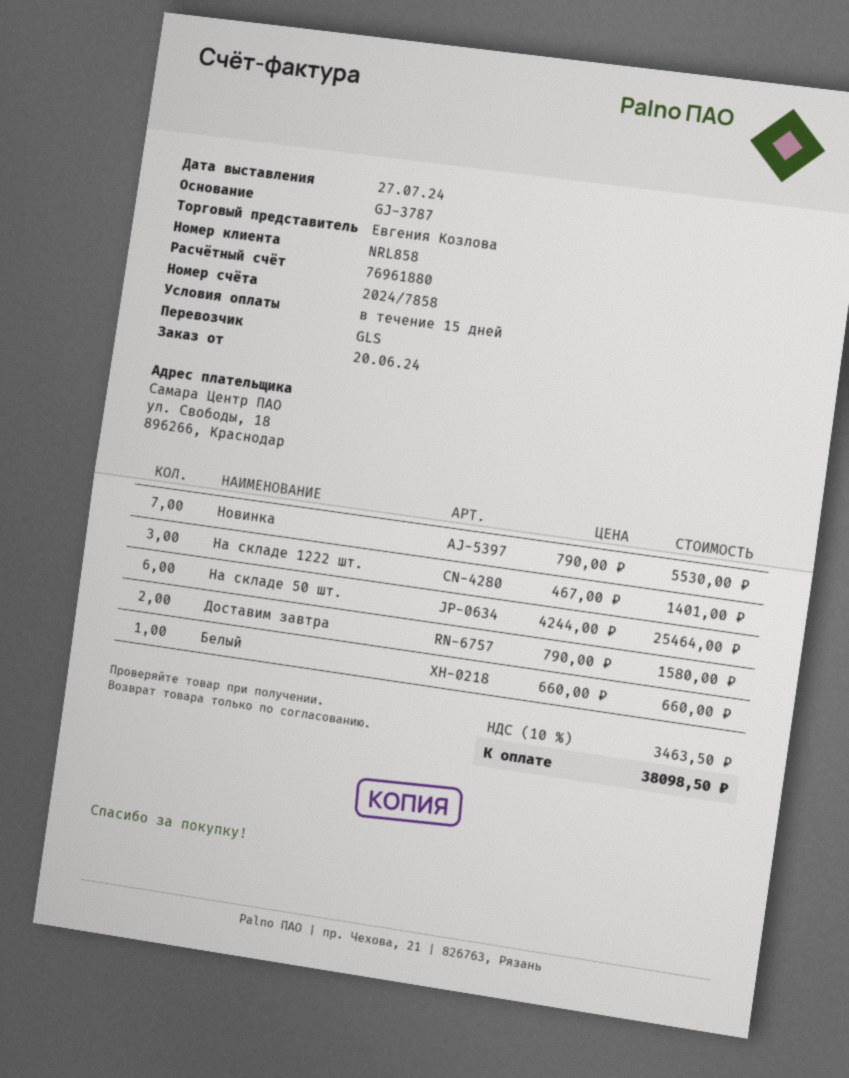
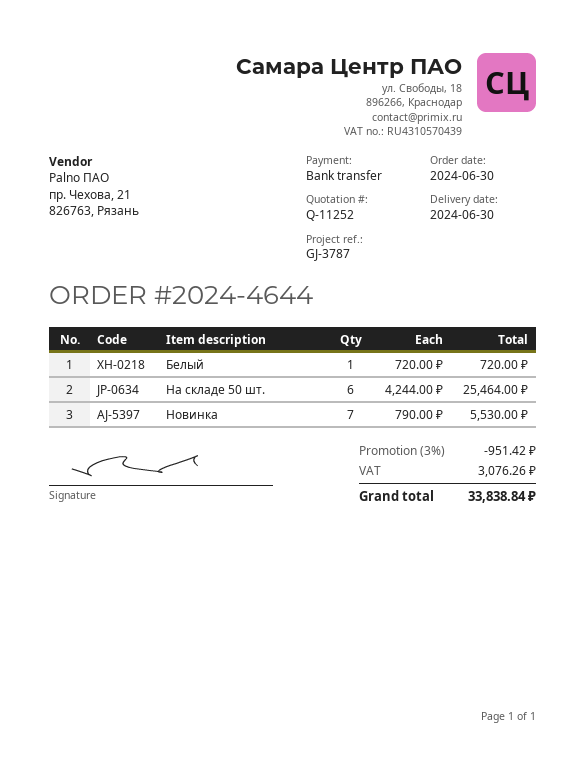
order date: 2024-06-20 -> 2024-06-30
На складе 1222 шт.: 3 x 467.00 = 1401.00 -> none
Доставим завтра: 2 x 790.00 = 1580.00 -> none
Белый: 1 x 660.00 = 660.00 -> 1 x 720.00 = 720.00
discount: none -> 3% = 951.42
tax: 3463.50 -> 3076.26
total: 38098.50 -> 33838.84

